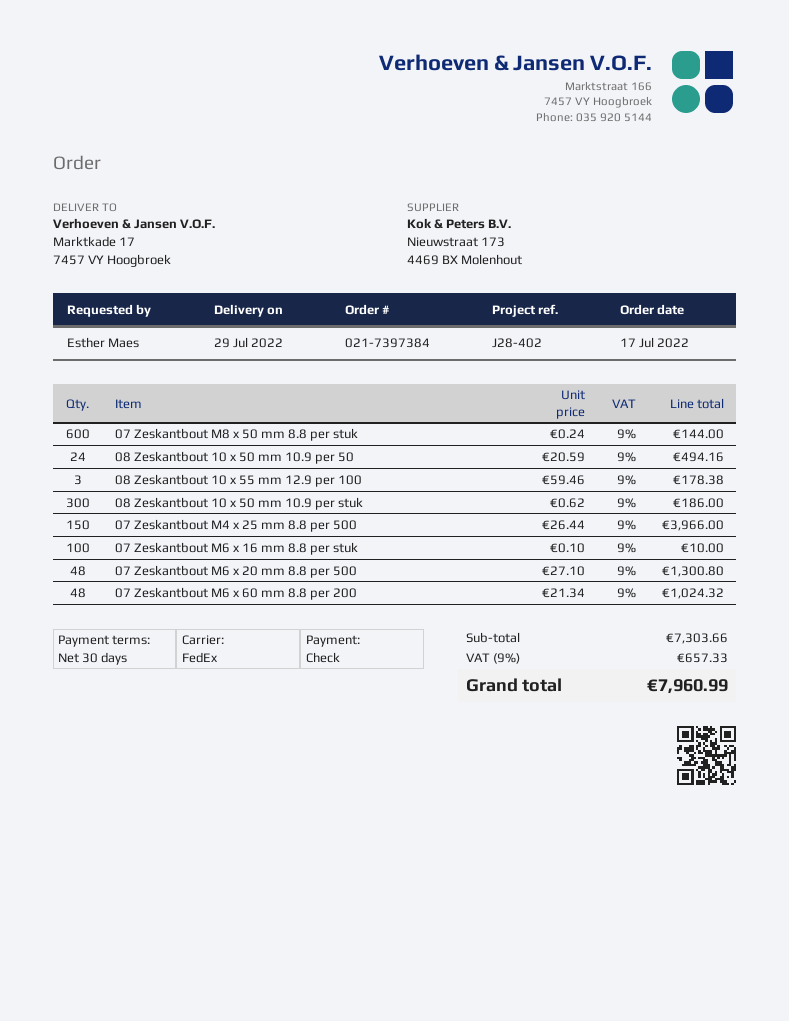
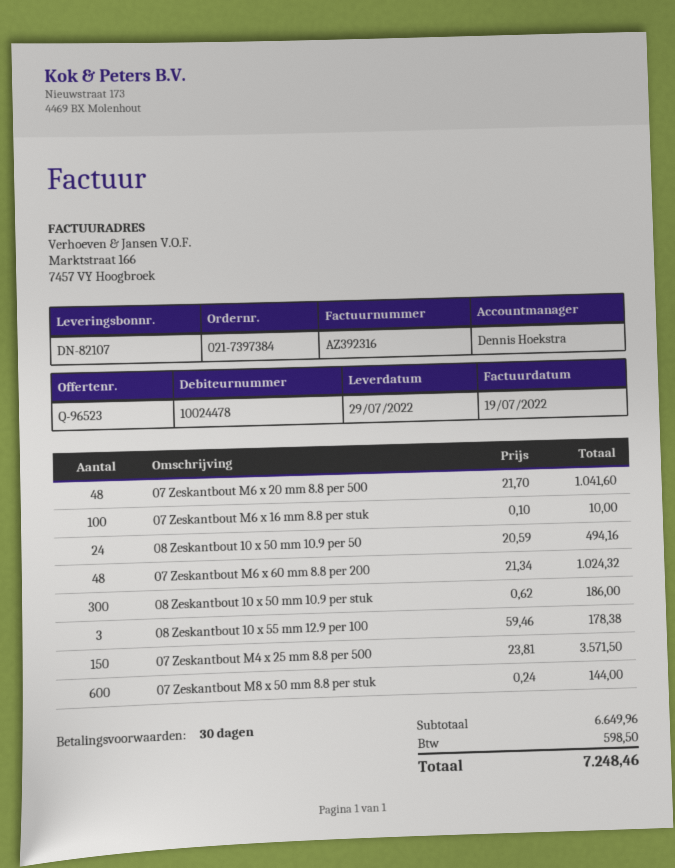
07 Zeskantbout M4 x 25 mm 8.8 per 500: 150 x 26.44 = 3966.00 -> 150 x 23.81 = 3571.50
07 Zeskantbout M6 x 20 mm 8.8 per 500: 48 x 27.10 = 1300.80 -> 48 x 21.70 = 1041.60
subtotal: 7303.66 -> 6649.96
tax: 657.33 -> 598.50
total: 7960.99 -> 7248.46

